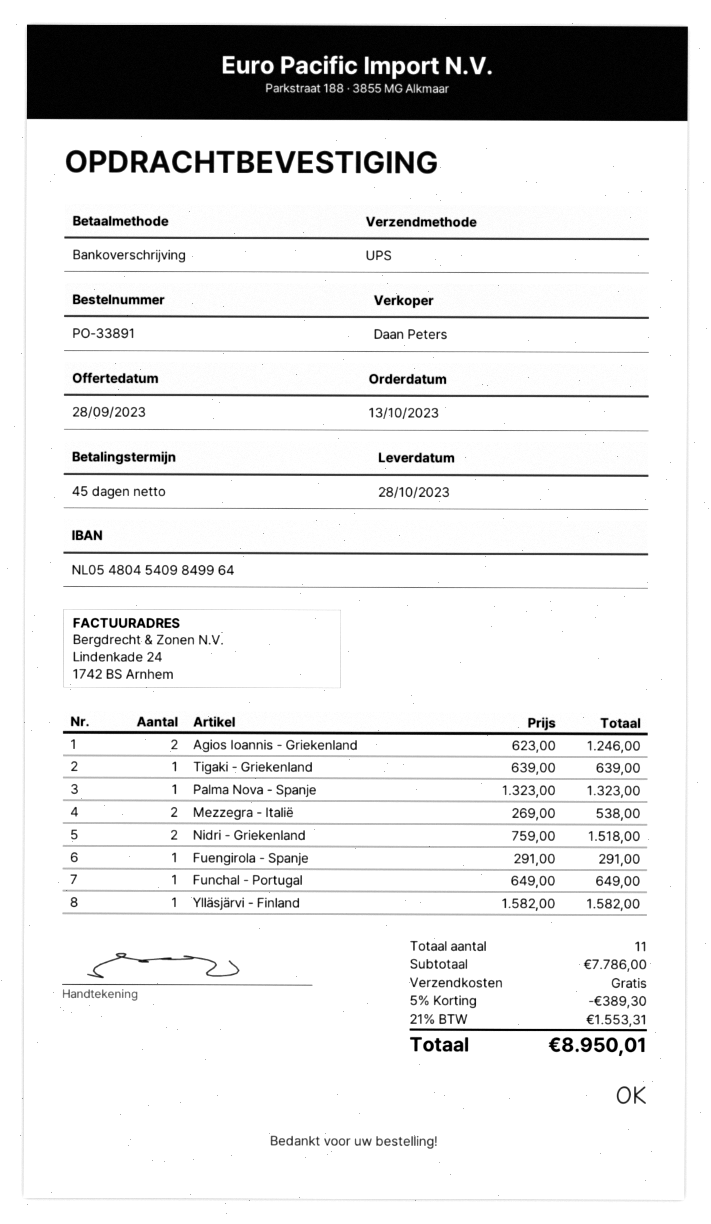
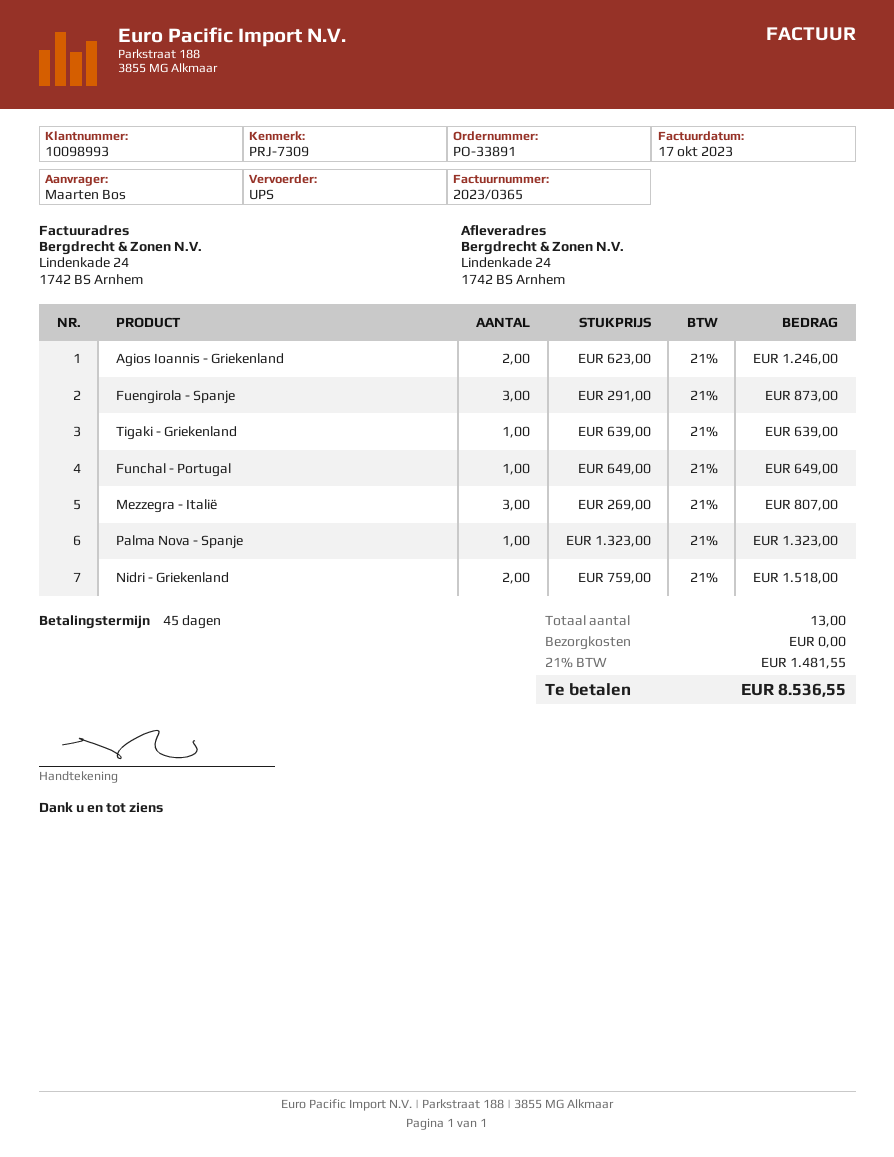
Mezzegra - Italië: 2 x 269.00 = 538.00 -> 3 x 269.00 = 807.00
Fuengirola - Spanje: 1 x 291.00 = 291.00 -> 3 x 291.00 = 873.00
Ylläsjärvi - Finland: 1 x 1582.00 = 1582.00 -> none
total quantity: 11 -> 13
discount: 5% = 389.30 -> none
tax: 21% = 1553.31 -> 21% = 1481.55
total: 8950.01 -> 8536.55

